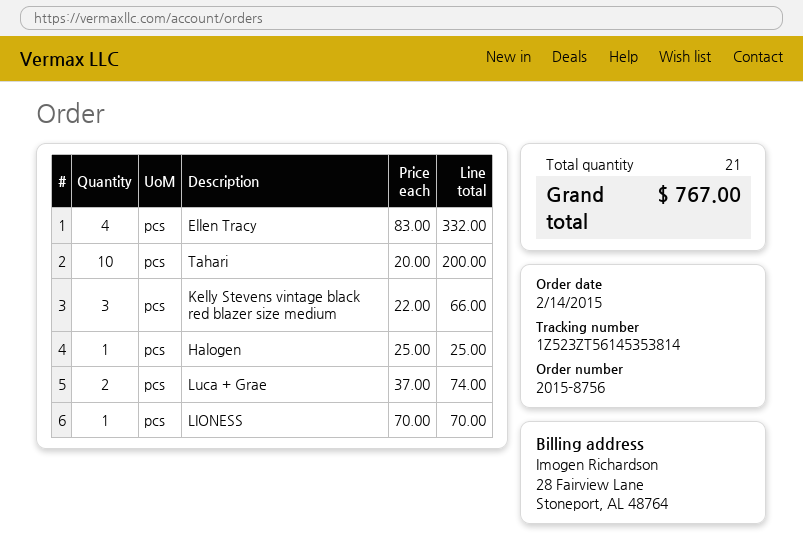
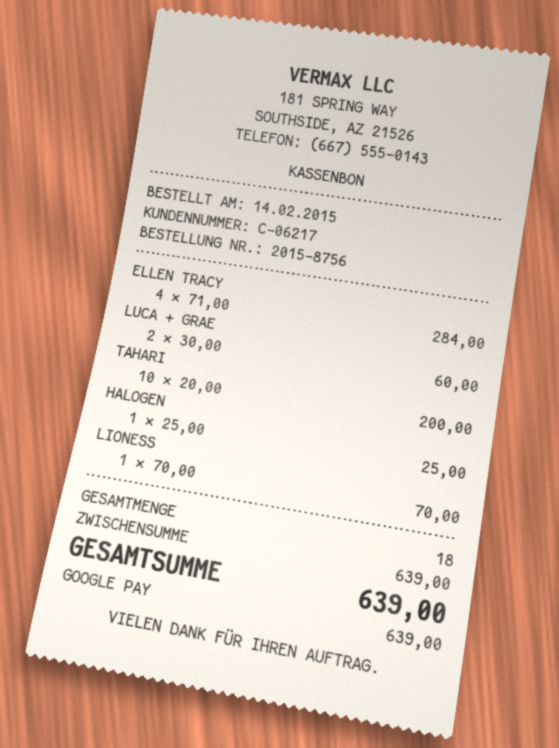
Ellen Tracy: 4 x 83.00 = 332.00 -> 4 x 71.00 = 284.00
Kelly Stevens vintage black red blazer size medium: 3 x 22.00 = 66.00 -> none
Luca + Grae: 2 x 37.00 = 74.00 -> 2 x 30.00 = 60.00
total quantity: 21 -> 18
total: 767.00 -> 639.00

